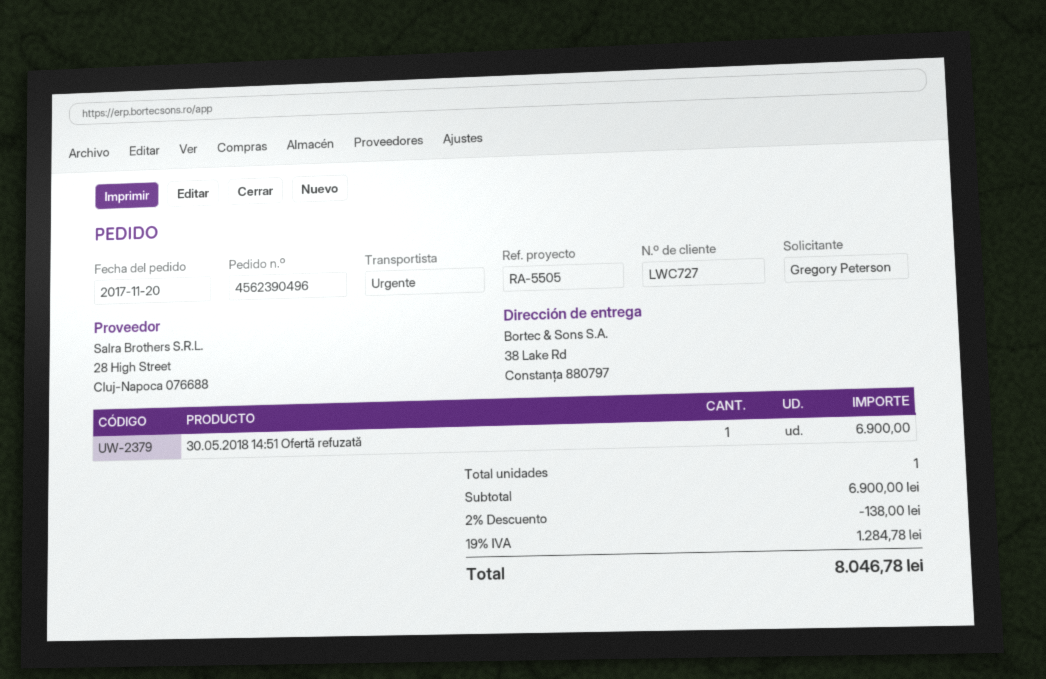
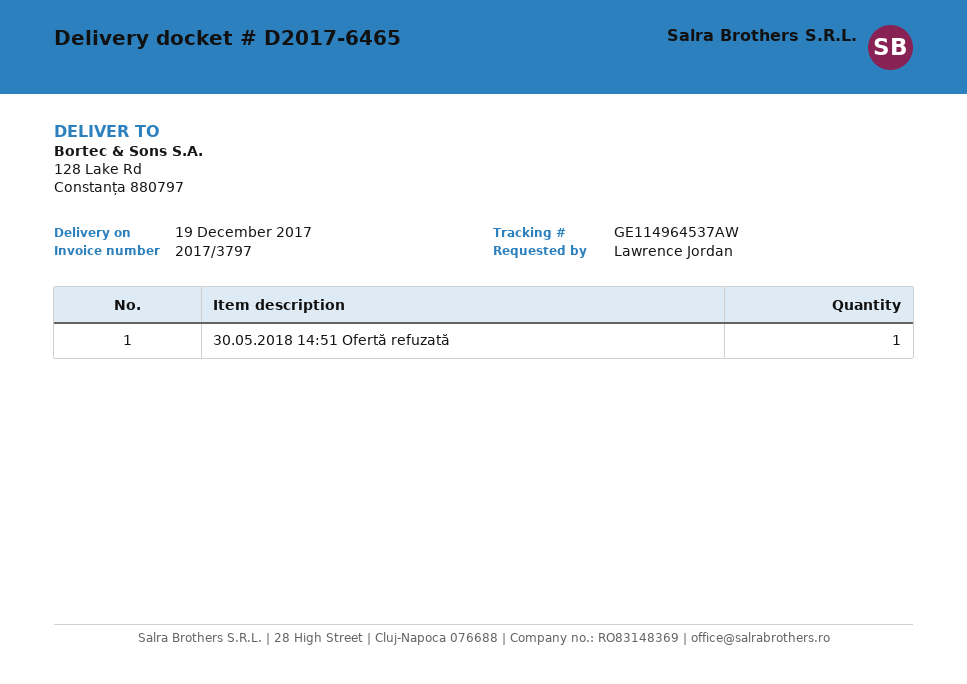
ordered by: Gregory Peterson -> Lawrence Jordan
ship to: 38 Lake Rd, Constanța 880797 -> 128 Lake Rd, Constanța 880797

